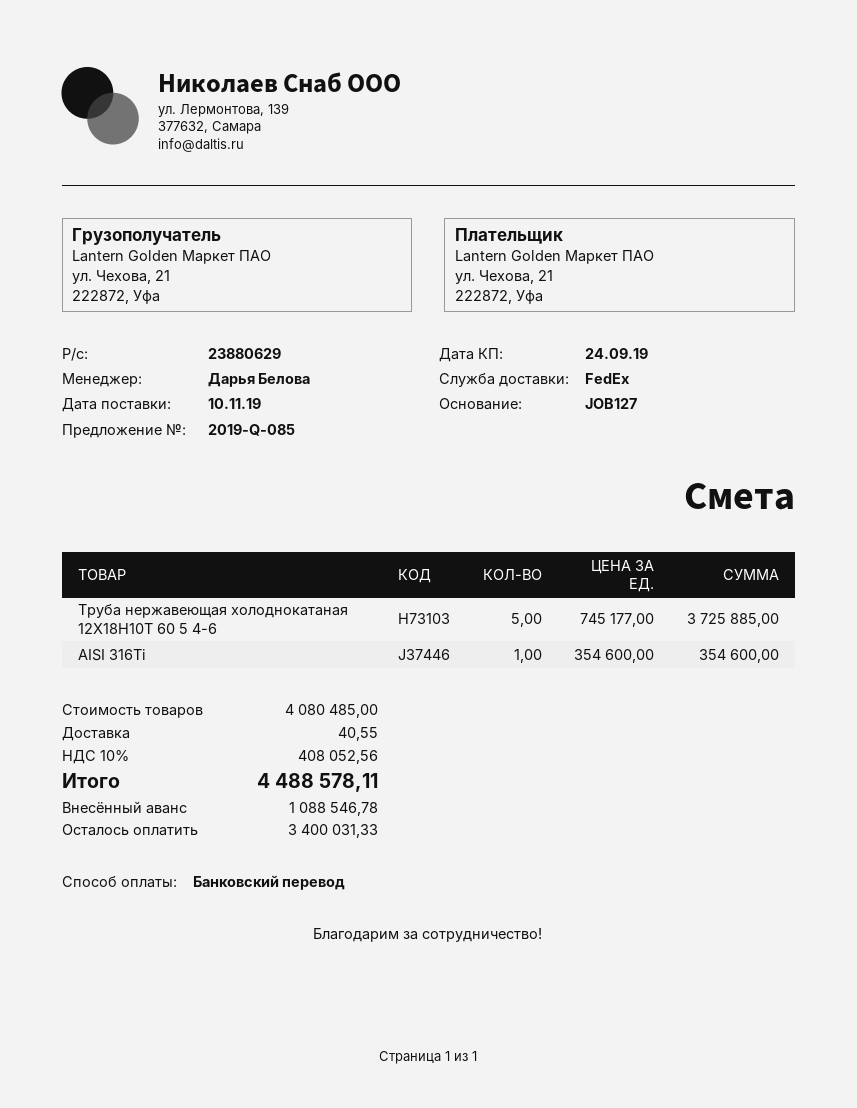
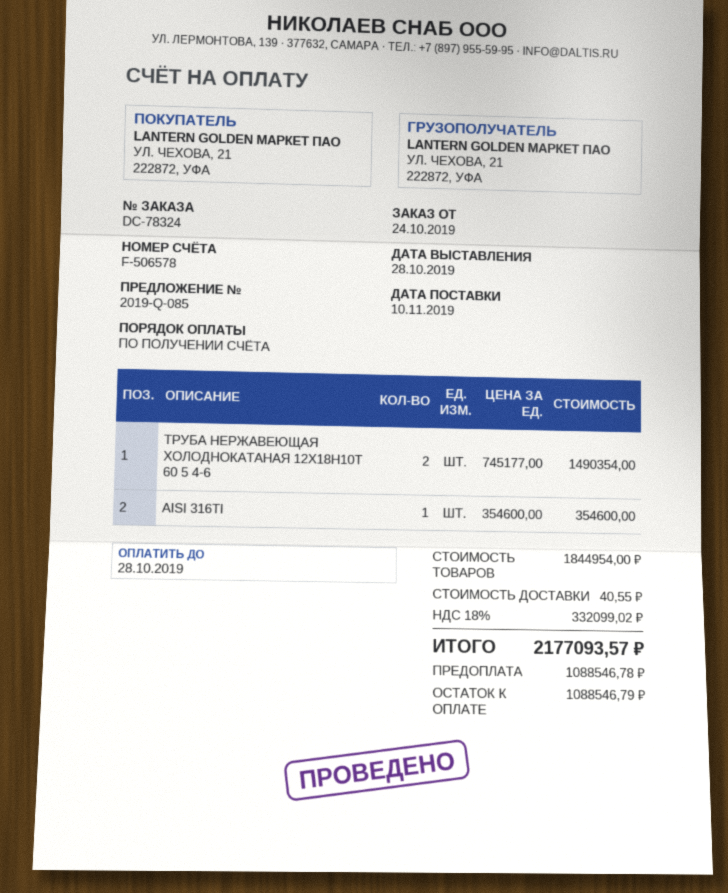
Труба нержавеющая холоднокатаная 12Х18Н10Т 60 5 4-6: 5 x 745177.00 = 3725885.00 -> 2 x 745177.00 = 1490354.00
subtotal: 4080485.00 -> 1844954.00
tax: 10% = 408052.56 -> 18% = 332099.02
total: 4488578.11 -> 2177093.57
balance: 3400031.33 -> 1088546.79

